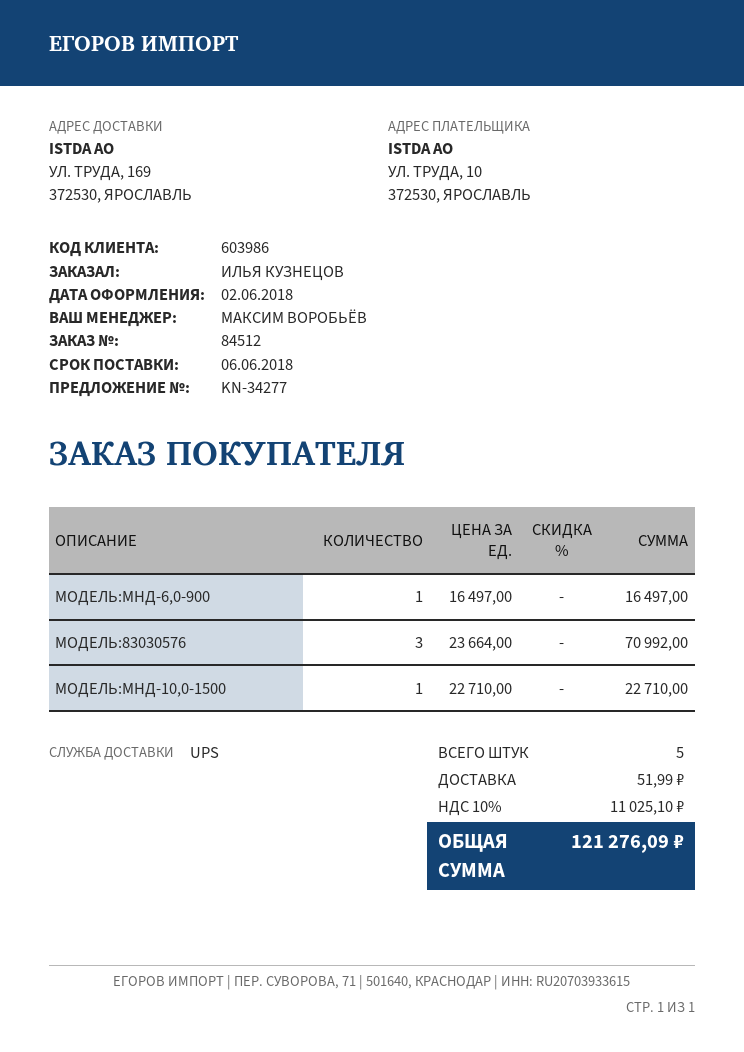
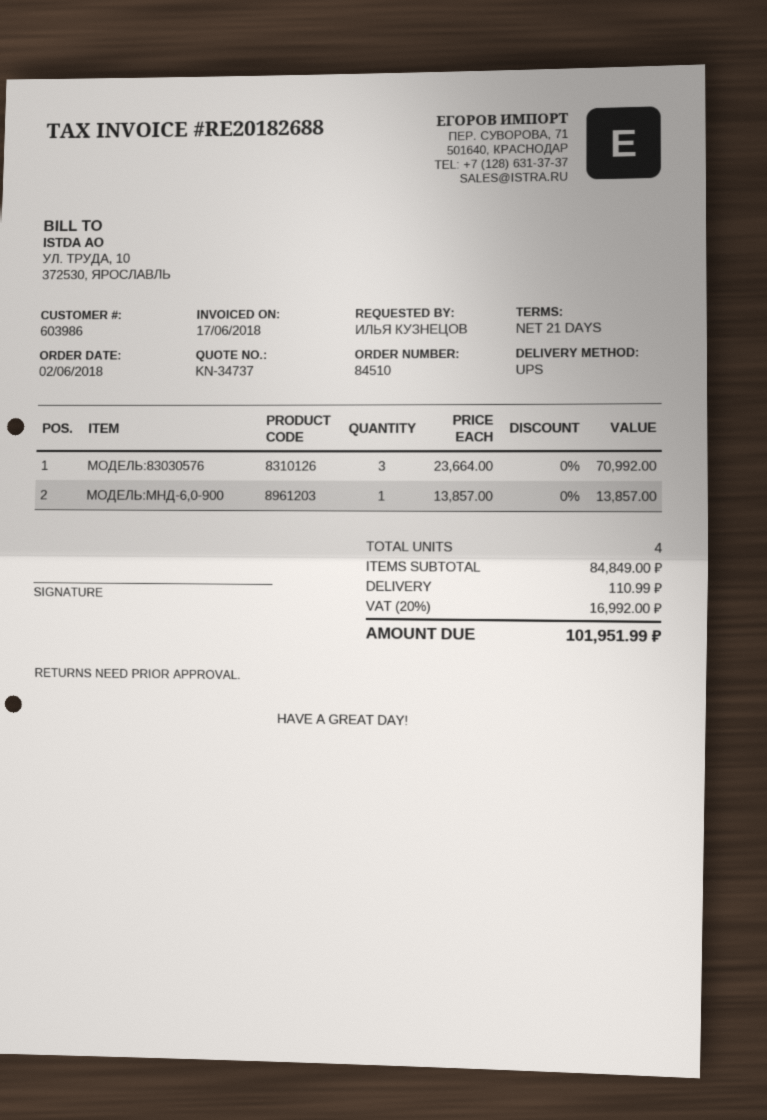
quote number: KN-34277 -> KN-34737
order number: 84512 -> 84510
МОДЕЛЬ:МНД-6,0-900: 1 x 16497.00 = 16497.00 -> 1 x 13857.00 = 13857.00
МОДЕЛЬ:МНД-10,0-1500: 1 x 22710.00 = 22710.00 -> none
total quantity: 5 -> 4
shipping: 51.99 -> 110.99
tax: 10% = 11025.10 -> 20% = 16992.00
total: 121276.09 -> 101951.99

